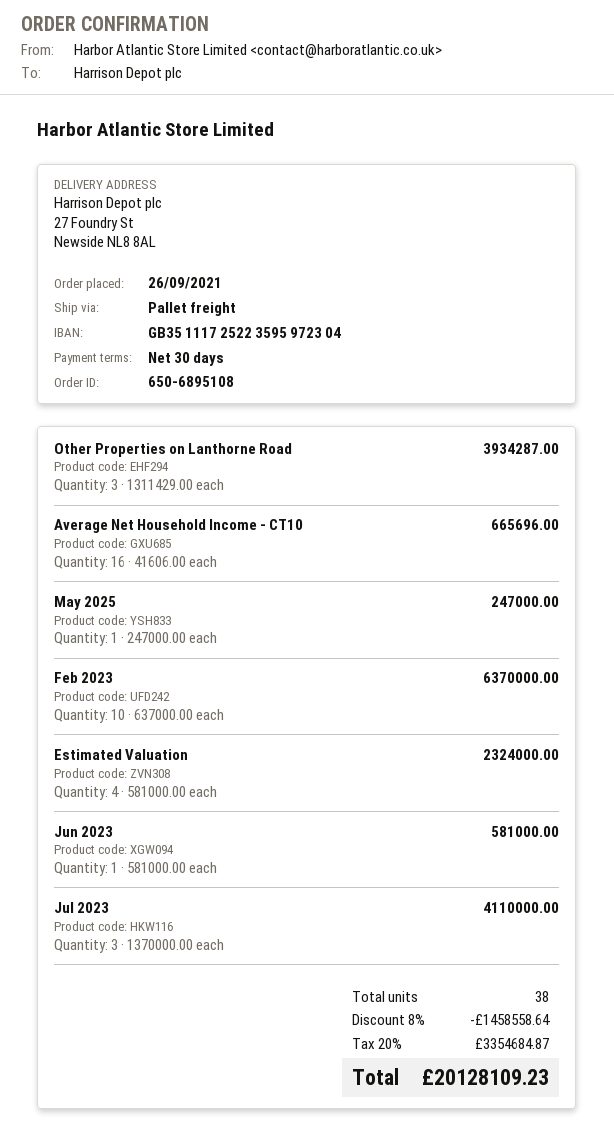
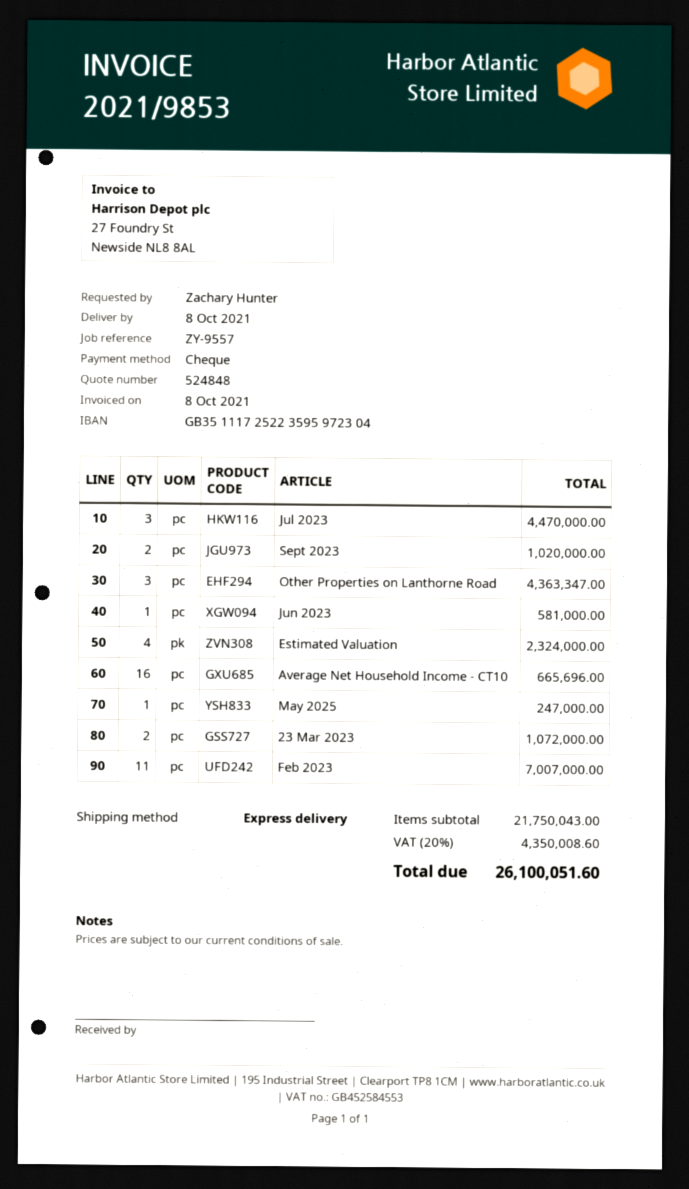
shipping method: pallet freight -> express
Other Properties on Lanthorne Road: 3 for 3934287.00 -> 3 for 4363347.00
Feb 2023: 10 for 6370000.00 -> 11 for 7007000.00
Jul 2023: 3 for 4110000.00 -> 3 for 4470000.00
Sept 2023: none -> 2 for 1020000.00
23 Mar 2023: none -> 2 for 1072000.00
discount: 8% = 1458558.64 -> none
tax: 20% = 3354684.87 -> 20% = 4350008.60
total: 20128109.23 -> 26100051.60

